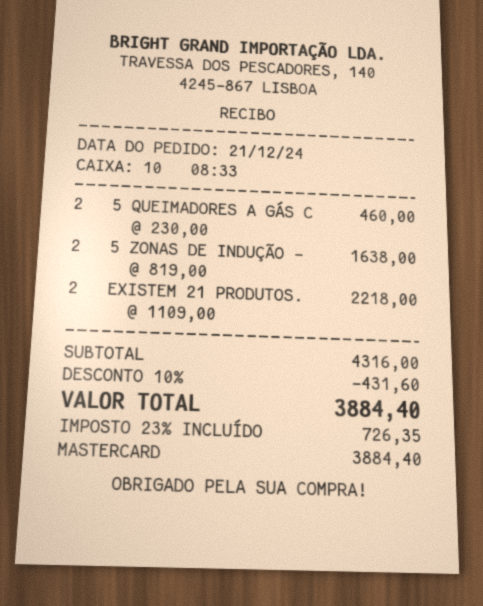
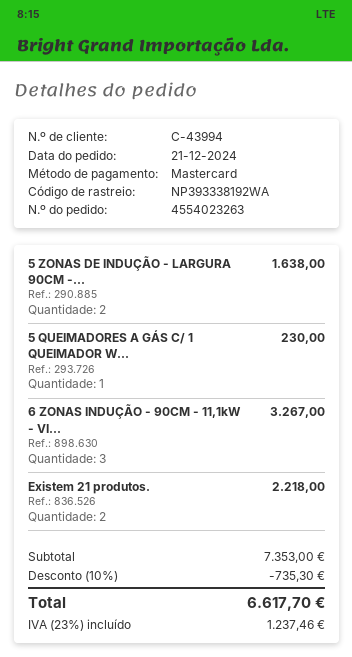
5 QUEIMADORES A GÁS C: 2 for 460.00 -> 1 for 230.00
6 ZONAS INDUÇÃO - 90CM - 11,1kW - VI...: none -> 3 for 3267.00
subtotal: 4316.00 -> 7353.00
discount: 10% = 431.60 -> 10% = 735.30
tax: 23% = 726.35 -> 23% = 1237.46
total: 3884.40 -> 6617.70

